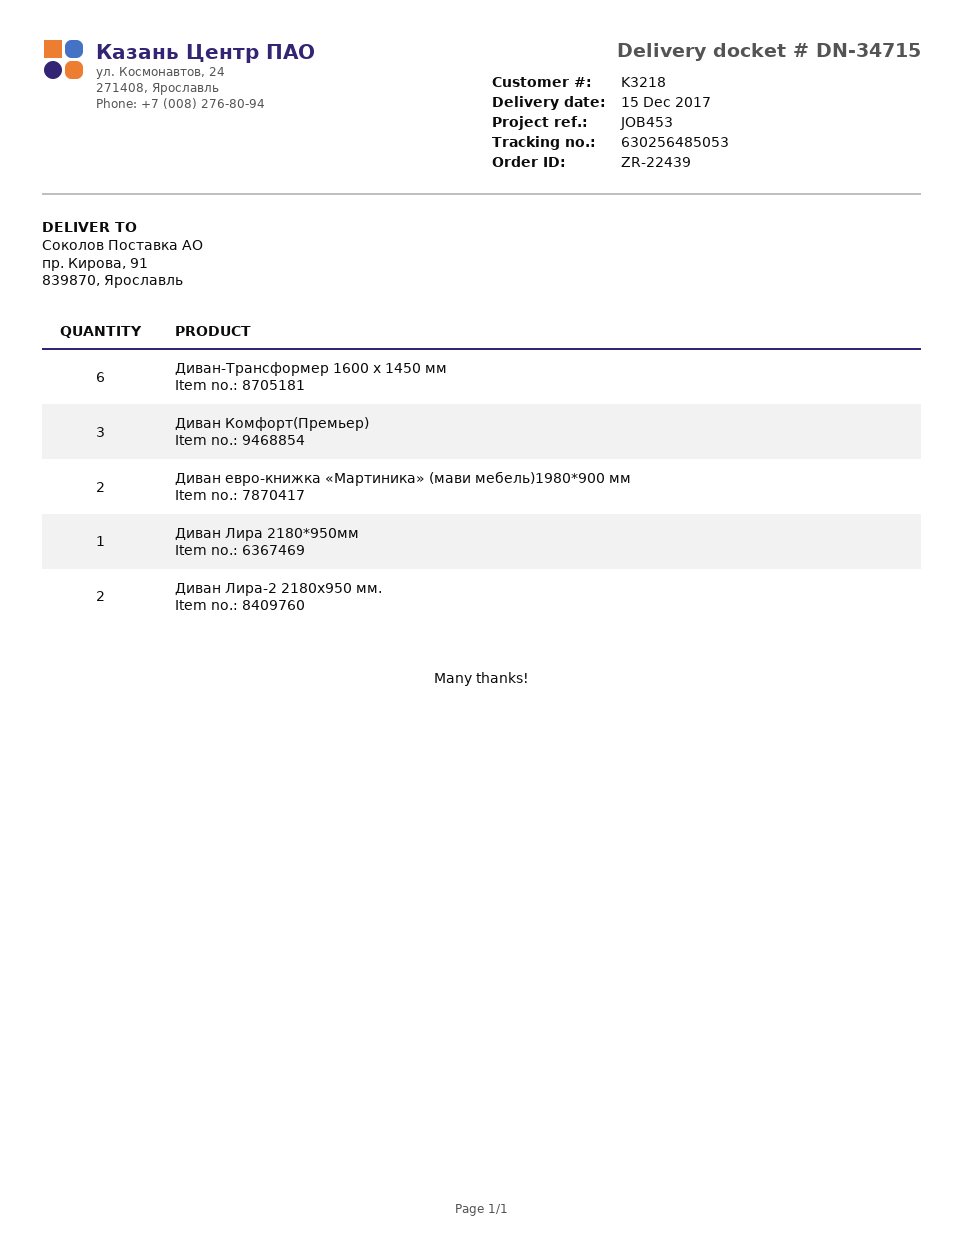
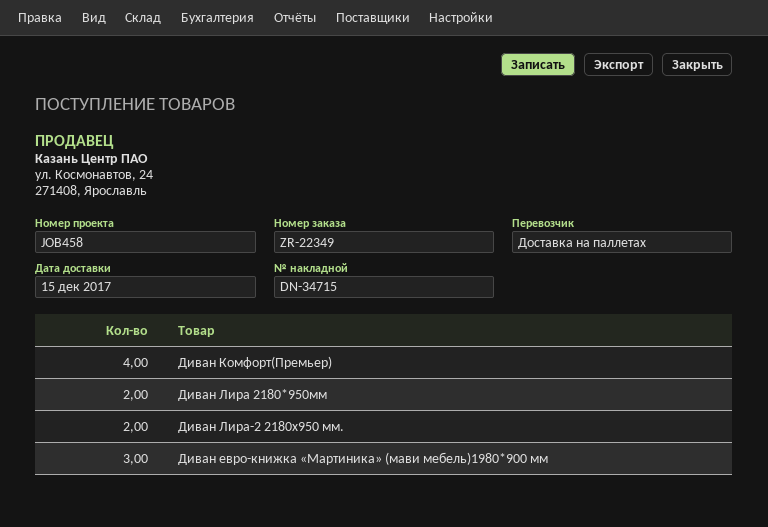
order number: ZR-22439 -> ZR-22349
reference: JOB453 -> JOB458
Диван-Трансформер 1600 х 1450 мм: 6 -> none
Диван Комфорт(Премьер): 3 -> 4
Диван евро-книжка «Мартиника» (мави мебель)1980*900 мм: 2 -> 3
Диван Лира 2180*950мм: 1 -> 2

